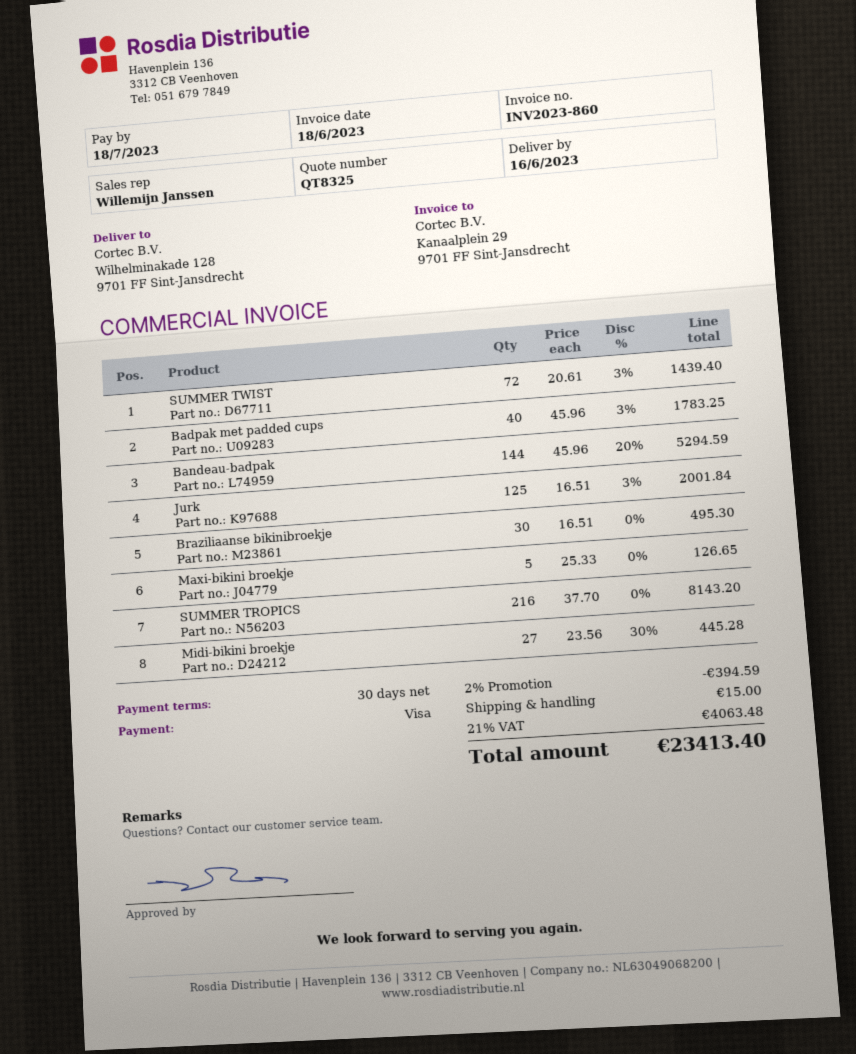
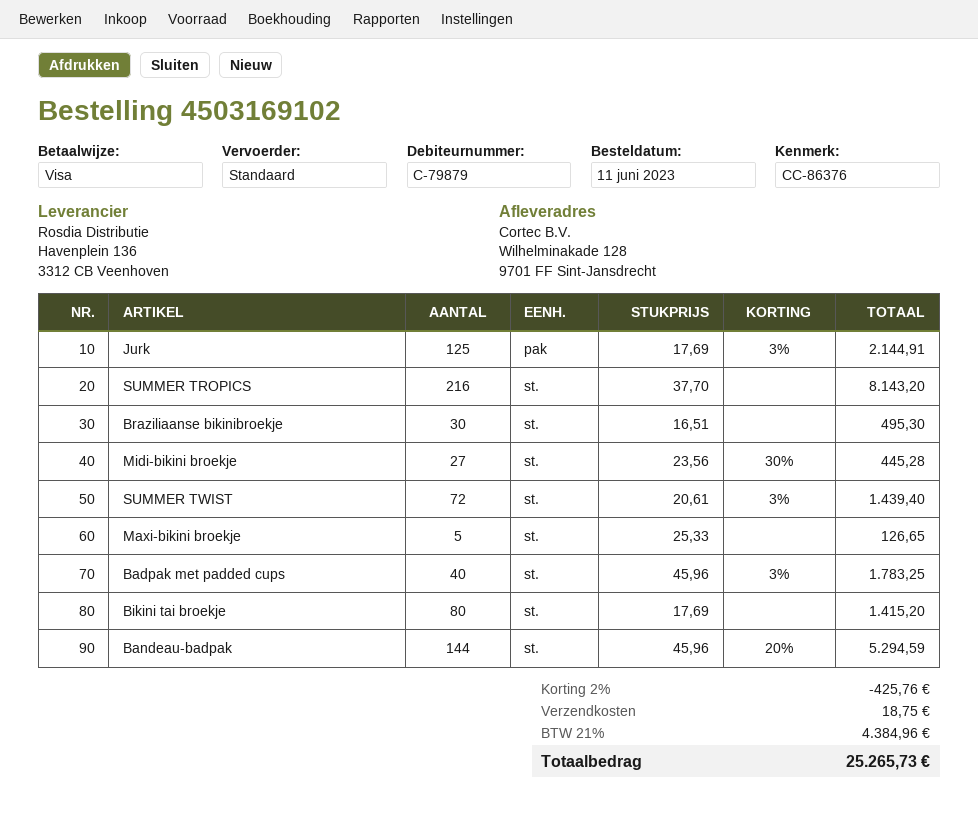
Jurk: 125 x 16.51 - 3% = 2001.84 -> 125 x 17.69 - 3% = 2144.91
Bikini tai broekje: none -> 80 x 17.69 = 1415.20
discount: 2% = 394.59 -> 2% = 425.76
shipping: 15.00 -> 18.75
tax: 21% = 4063.48 -> 21% = 4384.96
total: 23413.40 -> 25265.73

